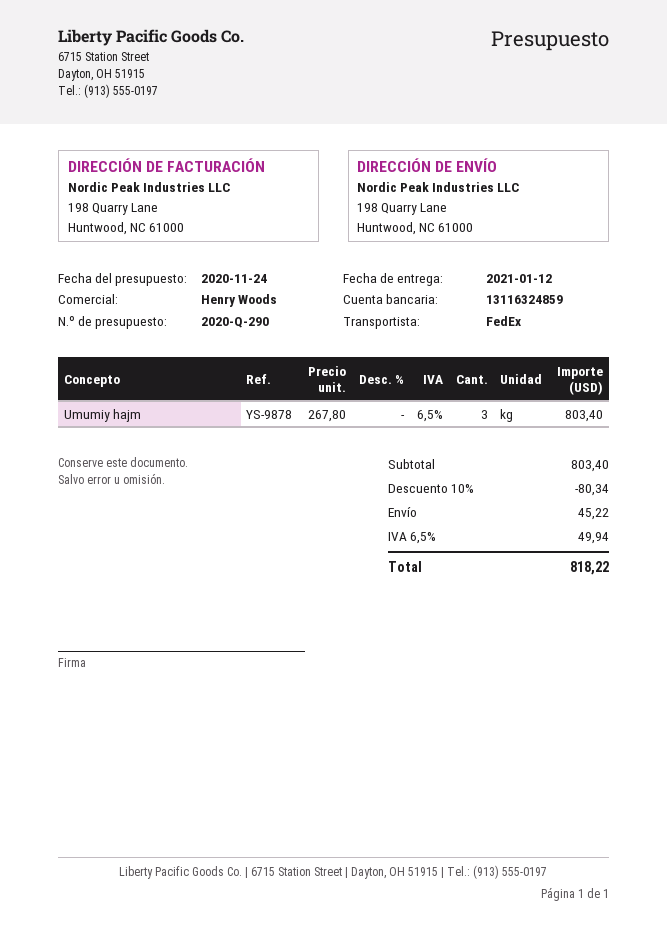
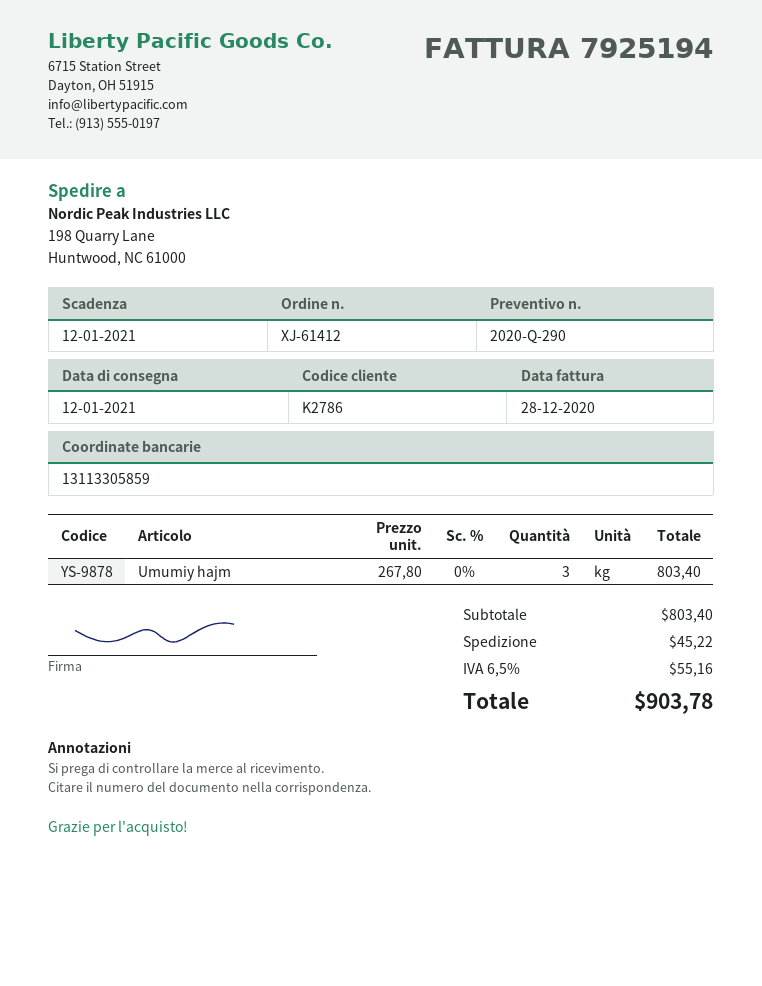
bank account: 13116324859 -> 13113305859
discount: 10% = 80.34 -> none
tax: 6.5% = 49.94 -> 6.5% = 55.16
total: 818.22 -> 903.78

